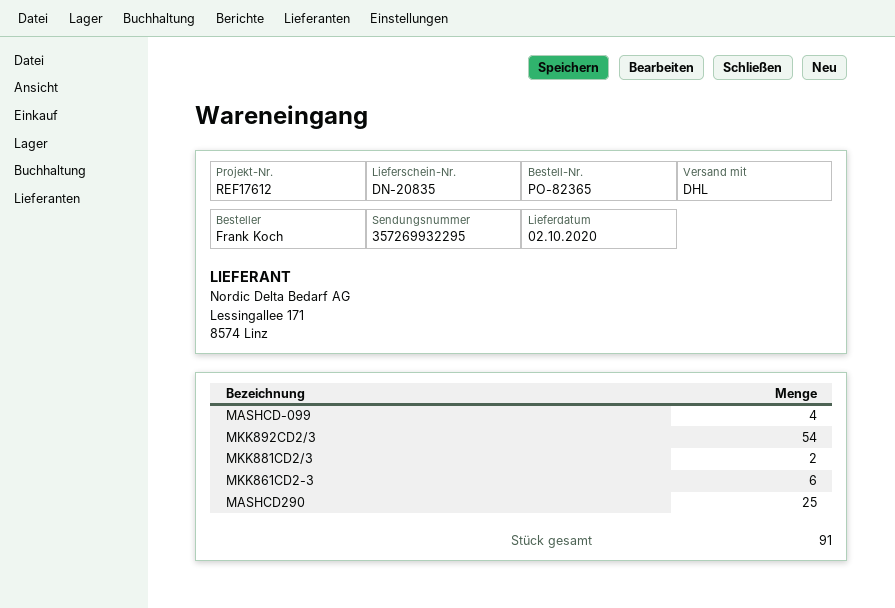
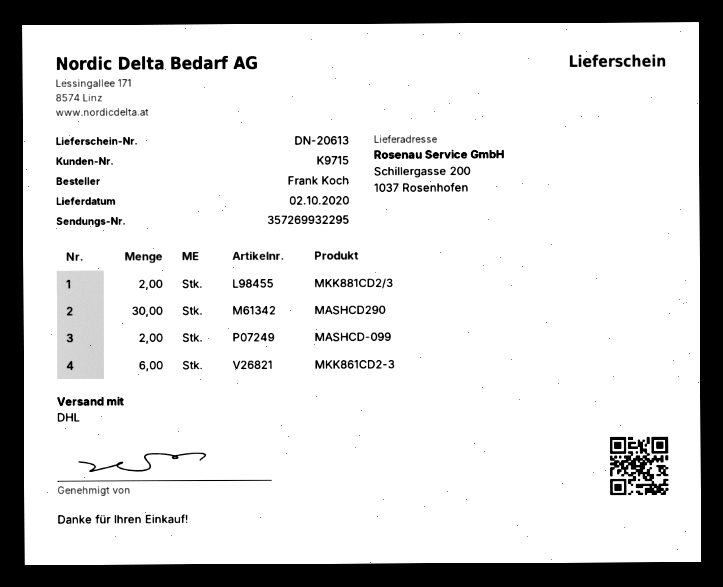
delivery note number: DN-20835 -> DN-20613
MASHCD-099: 4 -> 2
MKK892CD2/3: 54 -> none
MASHCD290: 25 -> 30

